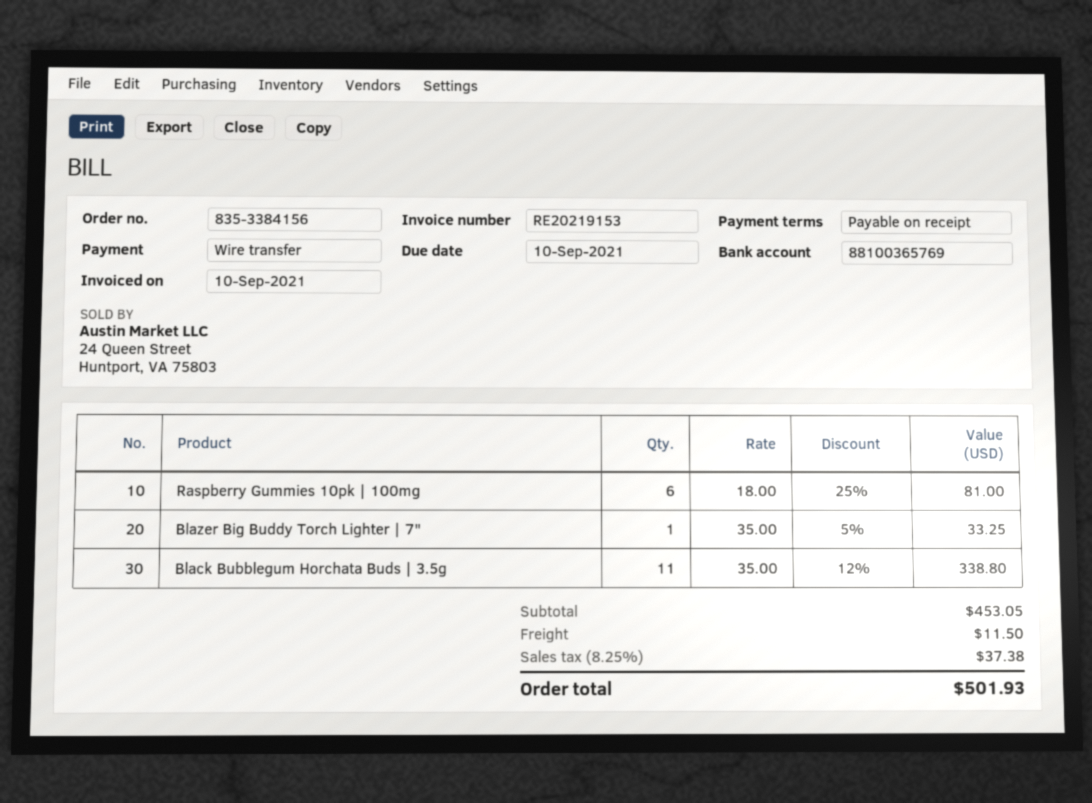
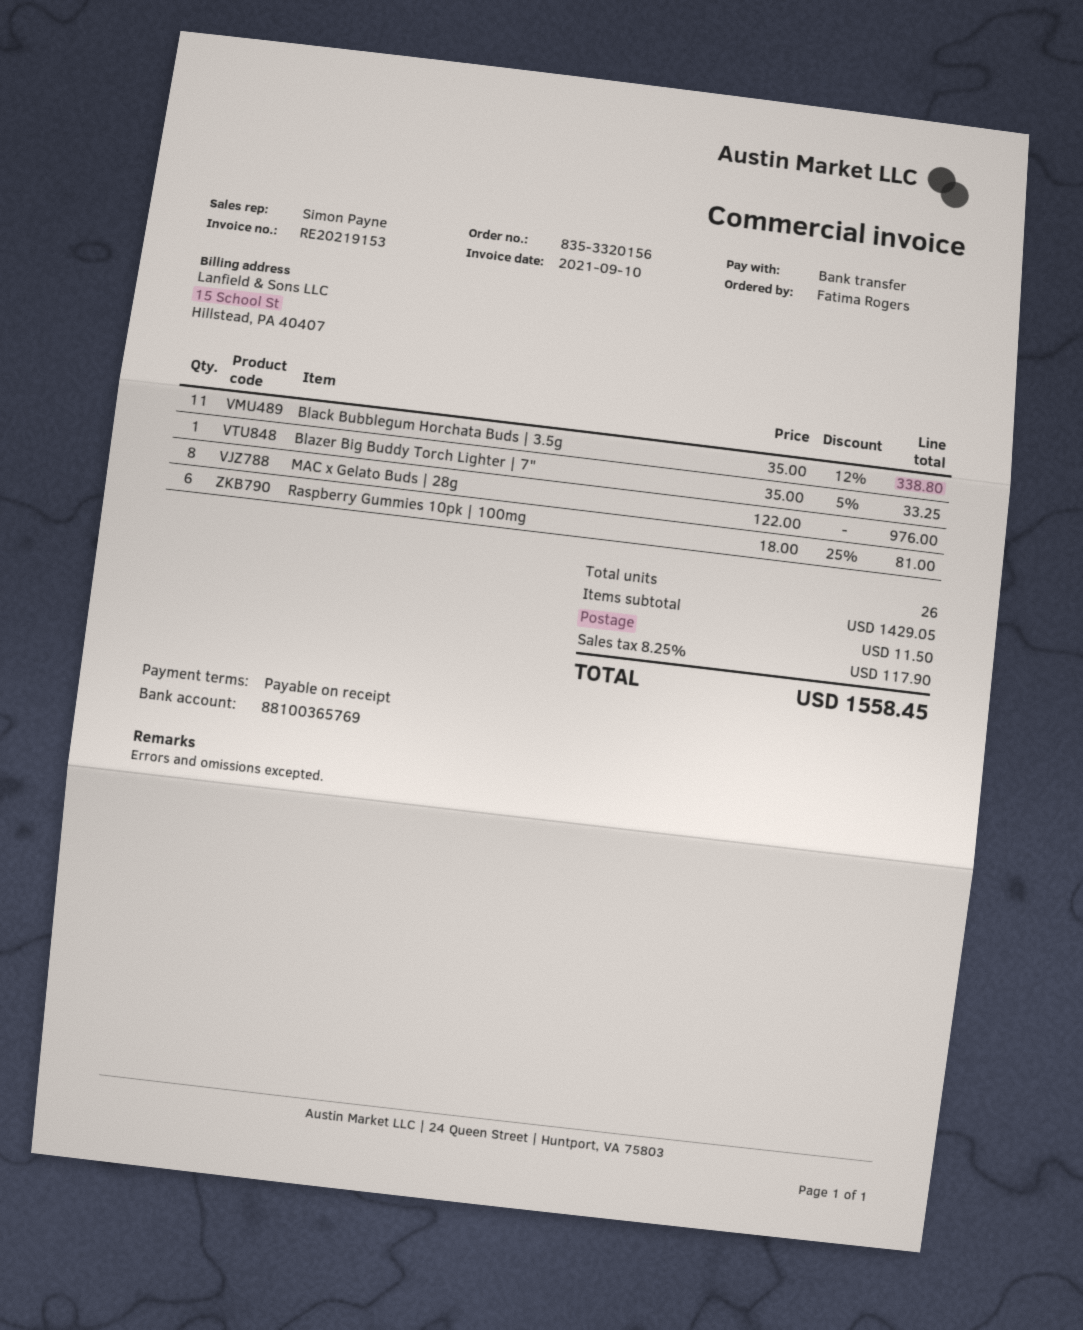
order number: 835-3384156 -> 835-3320156
MAC x Gelato Buds | 28g: none -> 8 x 122.00 = 976.00
subtotal: 453.05 -> 1429.05
tax: 8.25% = 37.38 -> 8.25% = 117.90
total: 501.93 -> 1558.45

